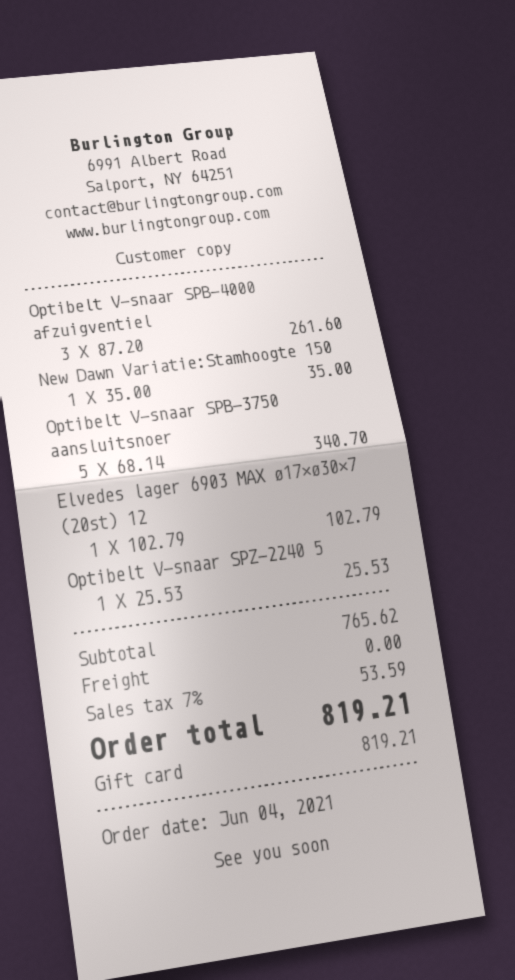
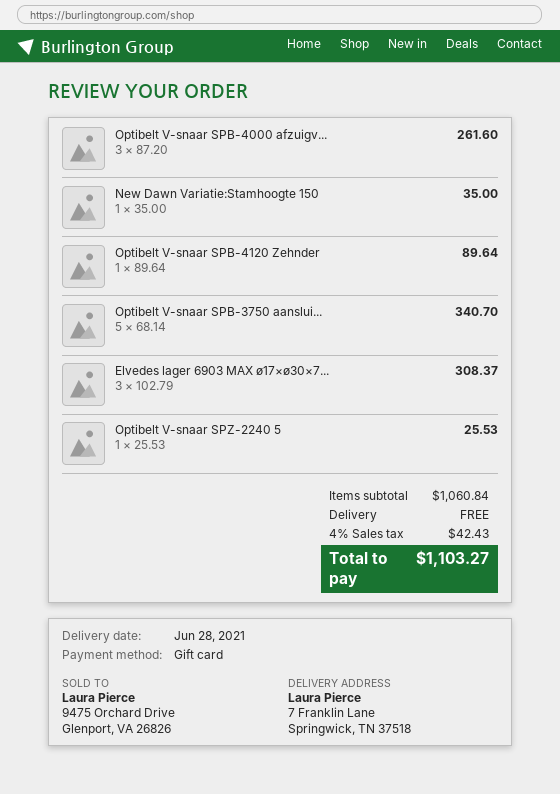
Elvedes lager 6903 MAX ø17×ø30×7 (20st) 12: 1 x 102.79 = 102.79 -> 3 x 102.79 = 308.37
Optibelt V-snaar SPB-4120 Zehnder: none -> 1 x 89.64 = 89.64
subtotal: 765.62 -> 1060.84
tax: 7% = 53.59 -> 4% = 42.43
total: 819.21 -> 1103.27

